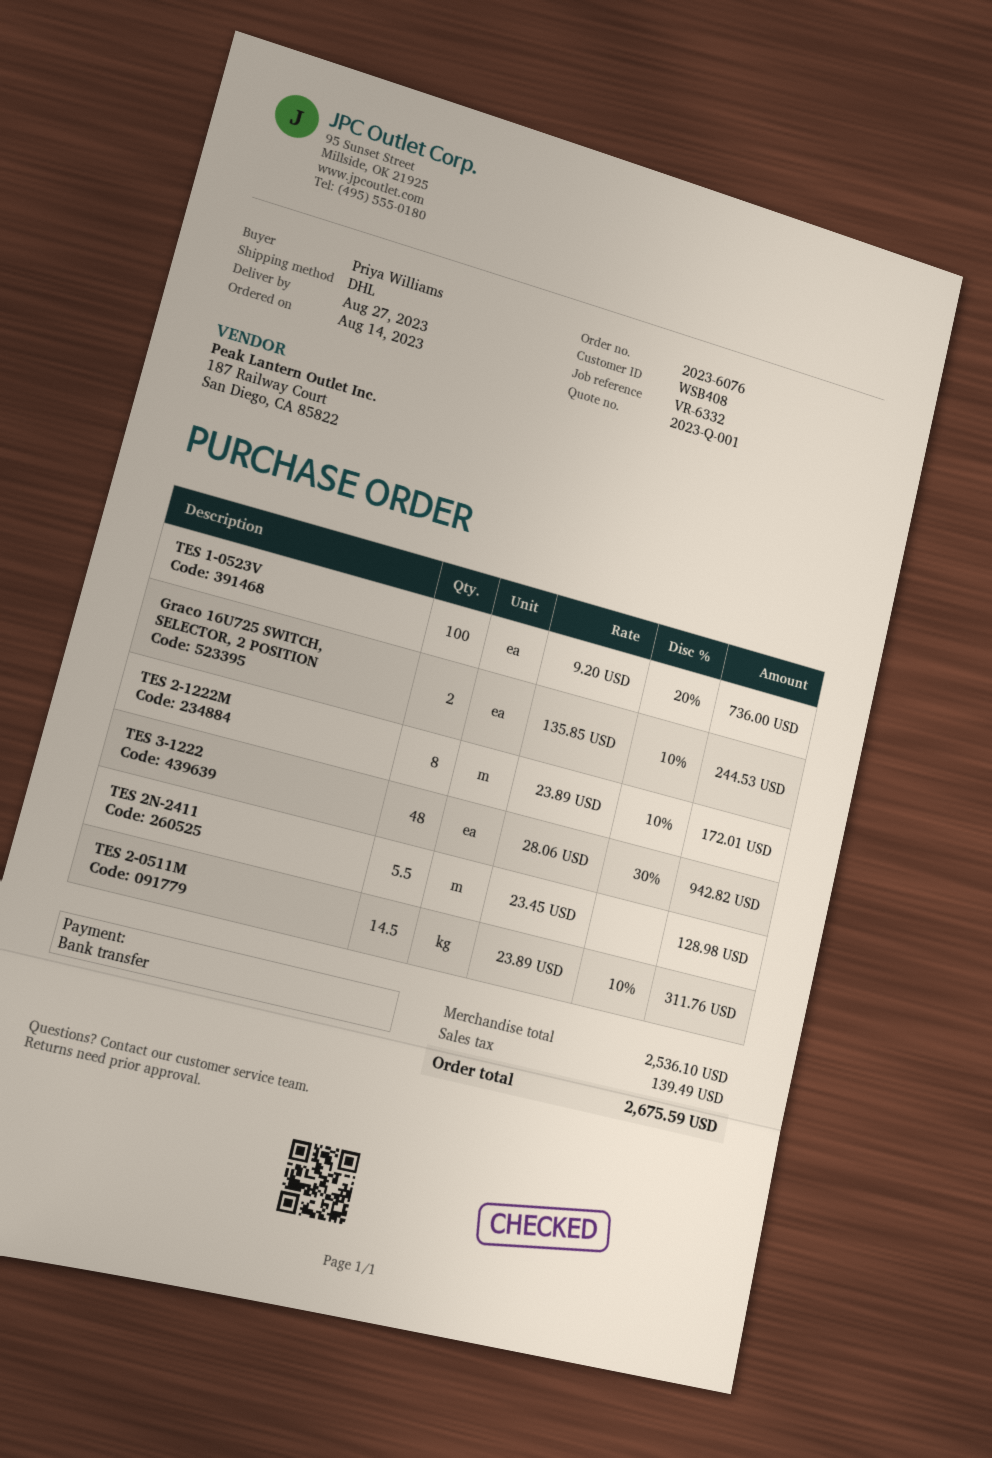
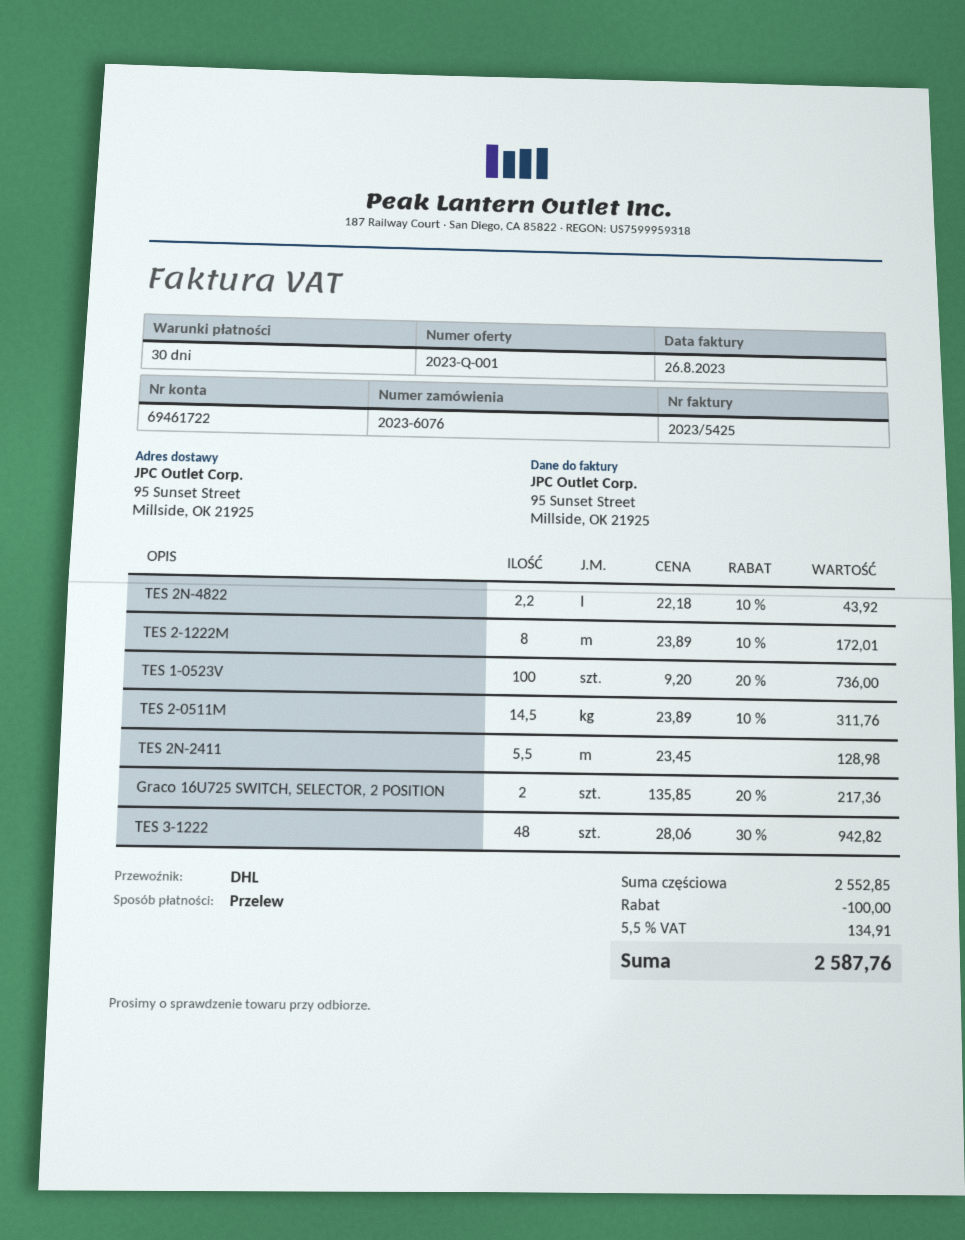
Graco 16U725 SWITCH, SELECTOR, 2 POSITION: 2 x 135.85 - 10% = 244.53 -> 2 x 135.85 - 20% = 217.36
TES 2N-4822: none -> 2.2 x 22.18 - 10% = 43.92
subtotal: 2536.10 -> 2552.85
discount: none -> 100.00
tax: 139.49 -> 134.91
total: 2675.59 -> 2587.76

